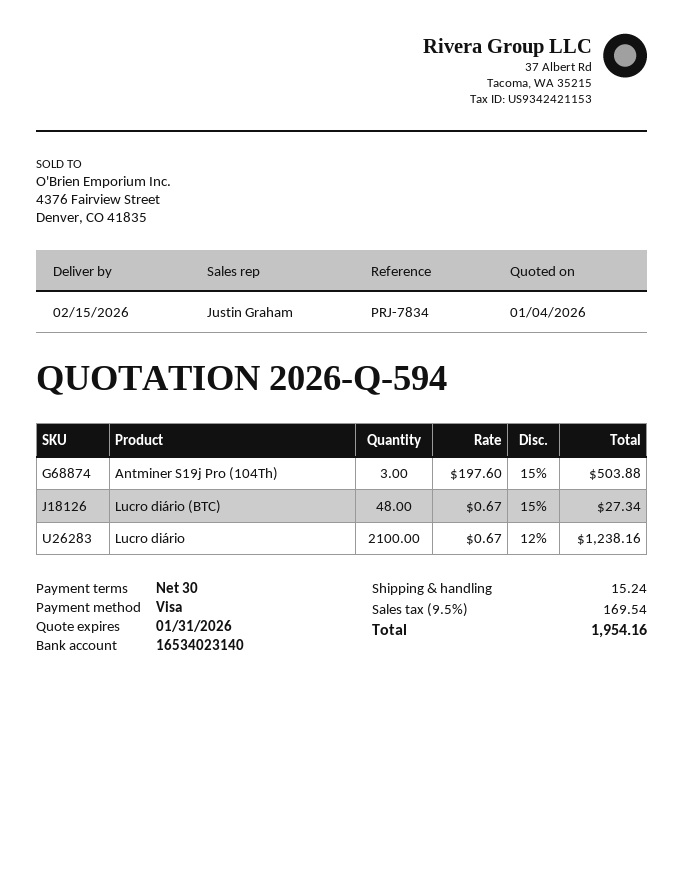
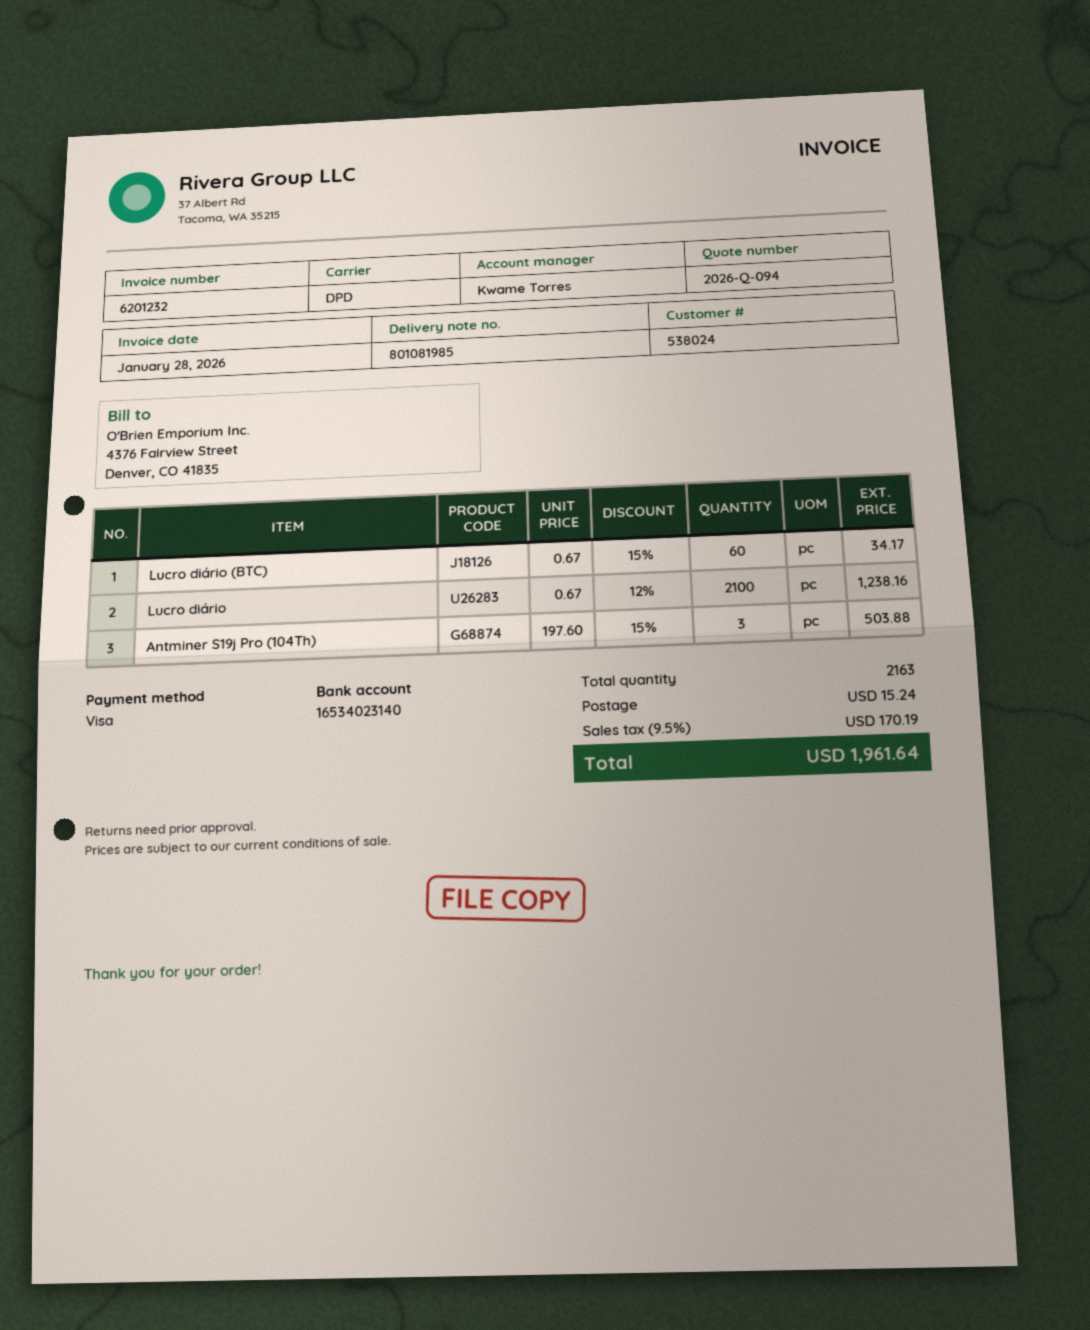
quote number: 2026-Q-594 -> 2026-Q-094
sales rep: Justin Graham -> Kwame Torres
Lucro diário (BTC): 48 x 0.67 - 15% = 27.34 -> 60 x 0.67 - 15% = 34.17
tax: 9.5% = 169.54 -> 9.5% = 170.19
total: 1954.16 -> 1961.64

